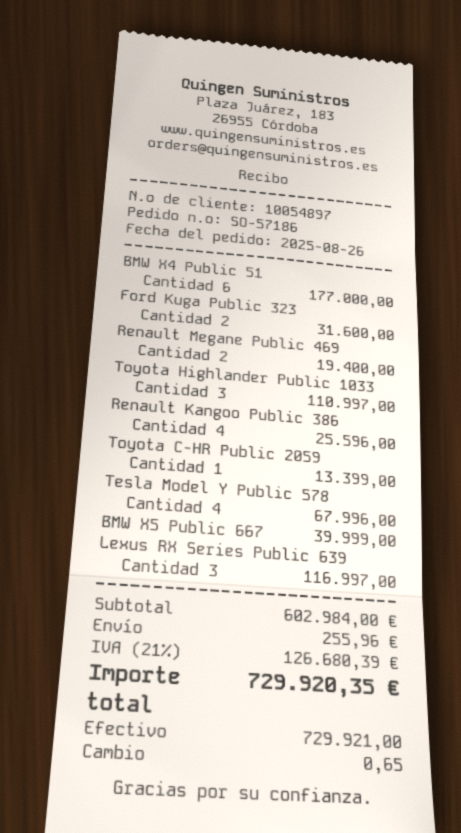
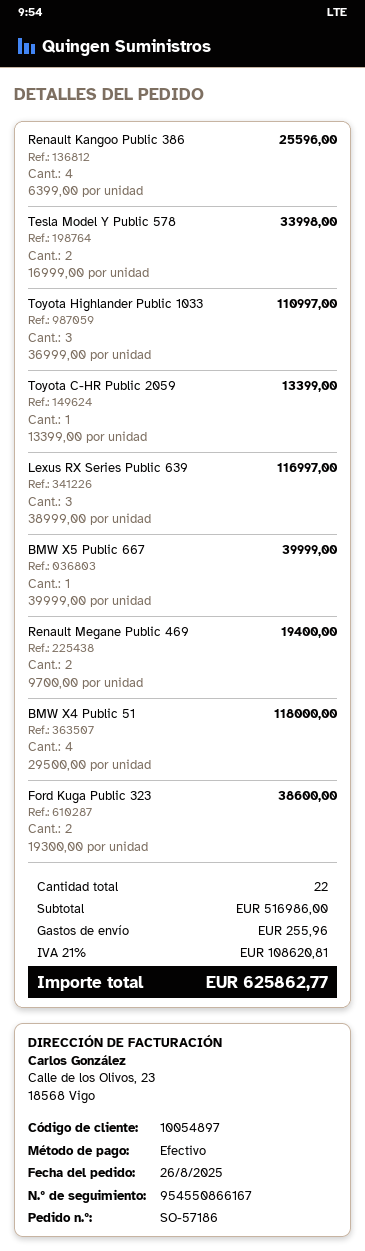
BMW X4 Public 51: 6 for 177000.00 -> 4 for 118000.00
Ford Kuga Public 323: 2 for 31600.00 -> 2 for 38600.00
Tesla Model Y Public 578: 4 for 67996.00 -> 2 for 33998.00
subtotal: 602984.00 -> 516986.00
tax: 21% = 126680.39 -> 21% = 108620.81
total: 729920.35 -> 625862.77

